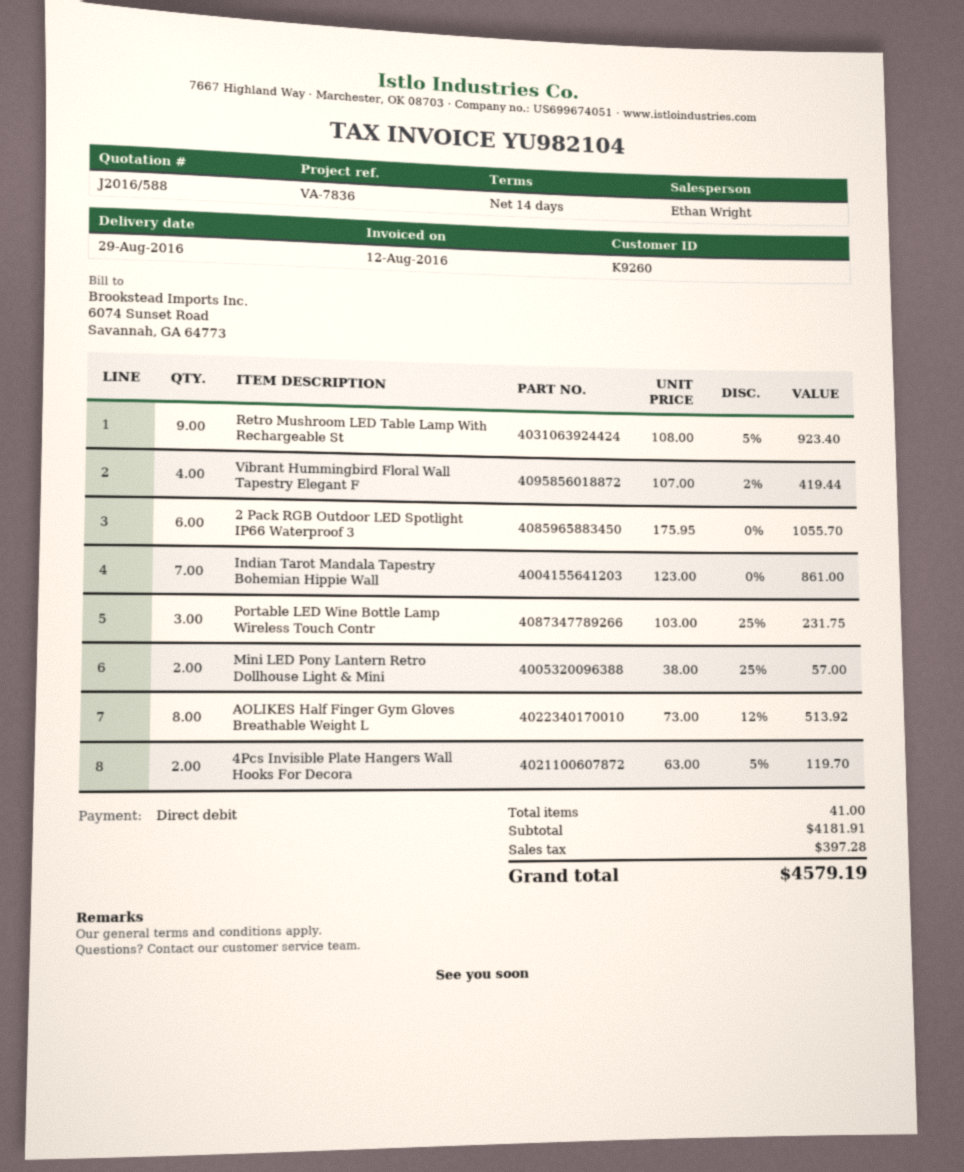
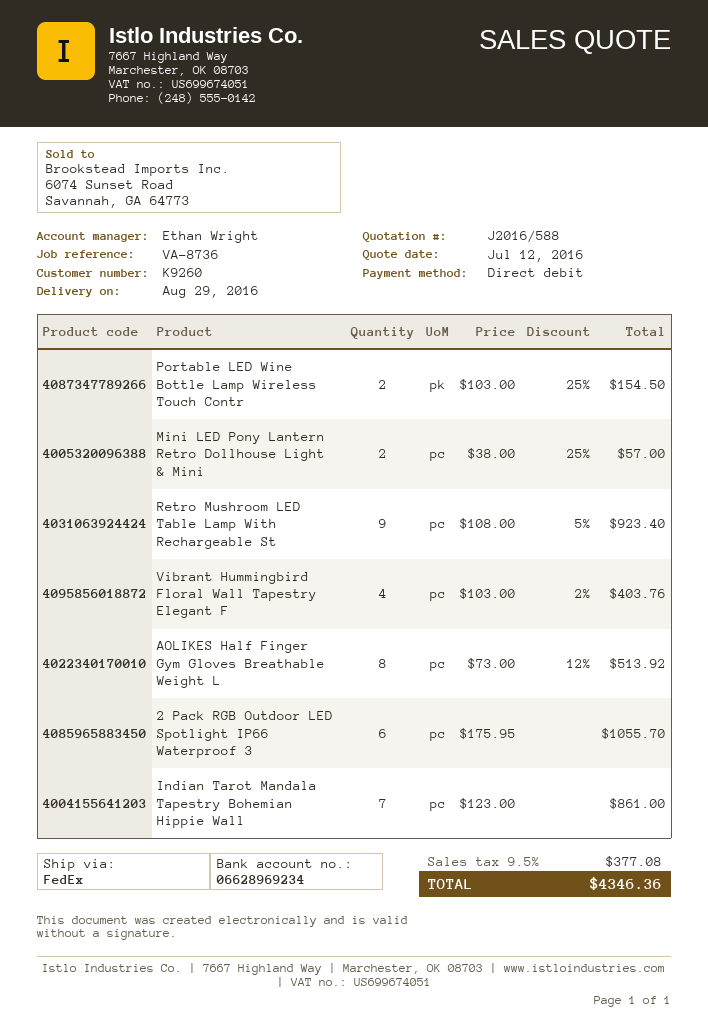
reference: VA-7836 -> VA-8736
Vibrant Hummingbird Floral Wall Tapestry Elegant F: 4 x 107.00 - 2% = 419.44 -> 4 x 103.00 - 2% = 403.76
Portable LED Wine Bottle Lamp Wireless Touch Contr: 3 x 103.00 - 25% = 231.75 -> 2 x 103.00 - 25% = 154.50
4Pcs Invisible Plate Hangers Wall Hooks For Decora: 2 x 63.00 - 5% = 119.70 -> none
tax: 397.28 -> 377.08
total: 4579.19 -> 4346.36

